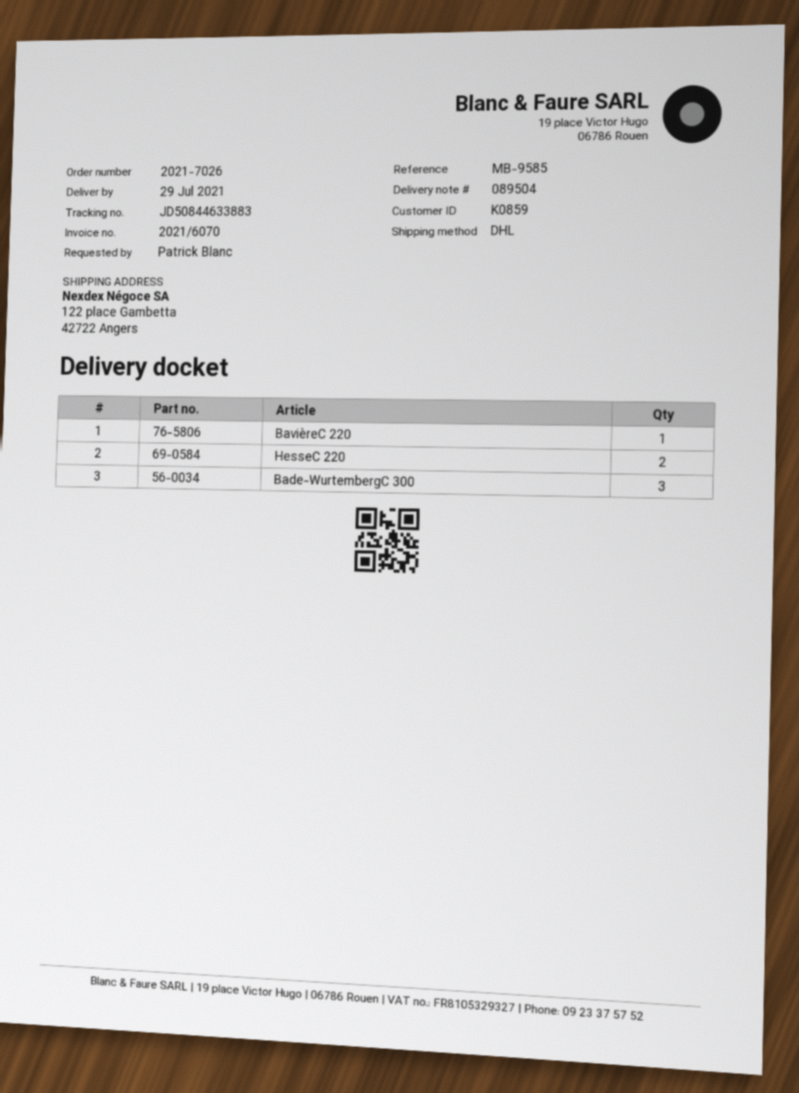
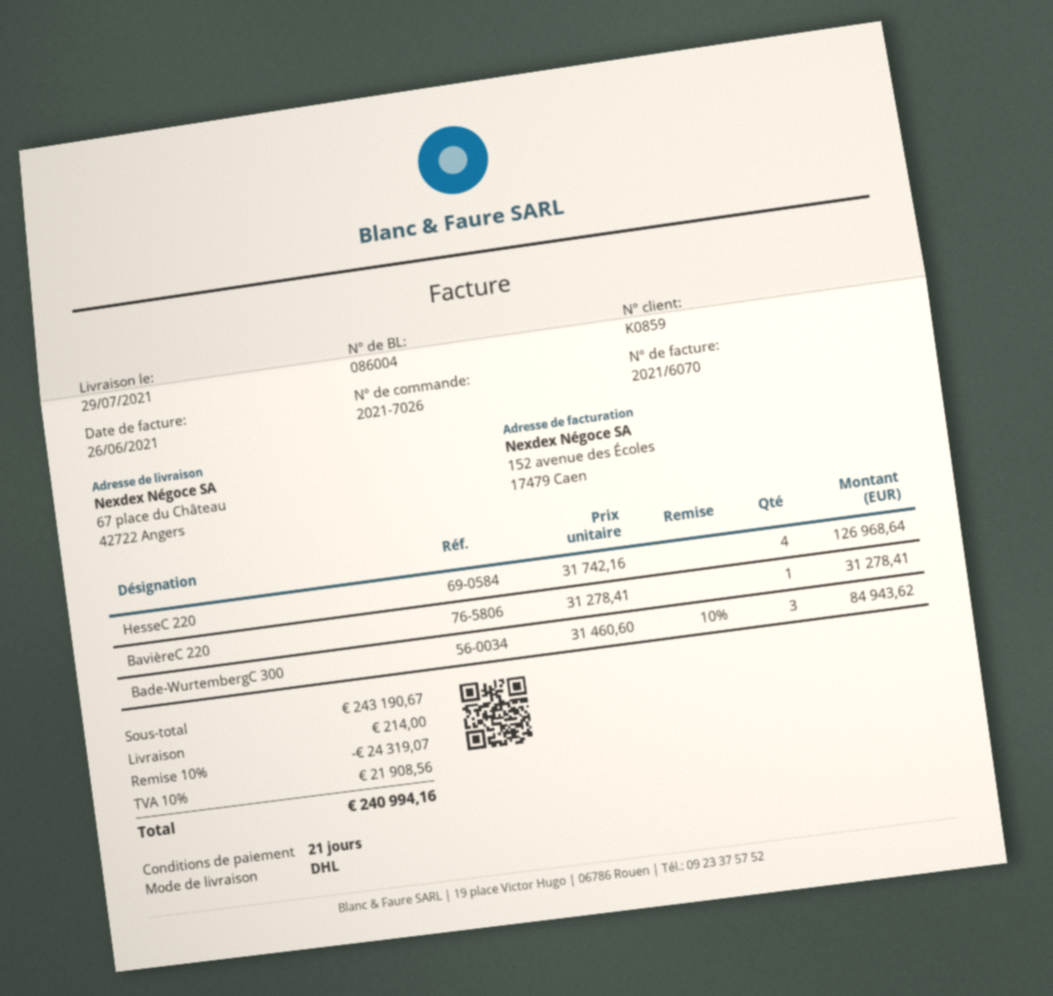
delivery note number: 089504 -> 086004
ship to: 122 place Gambetta, 42722 Angers -> 67 place du Château, 42722 Angers
HesseC 220: 2 -> 4

